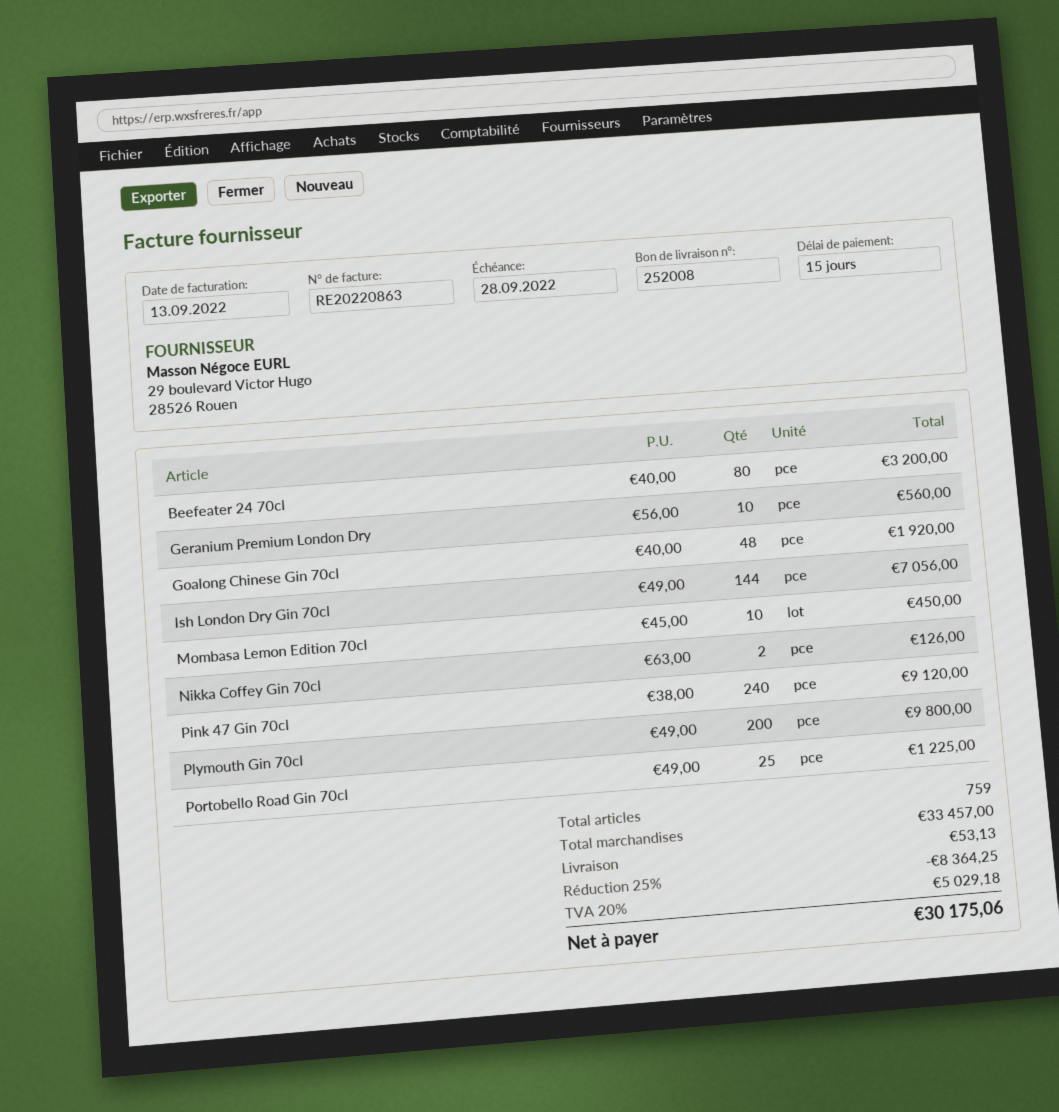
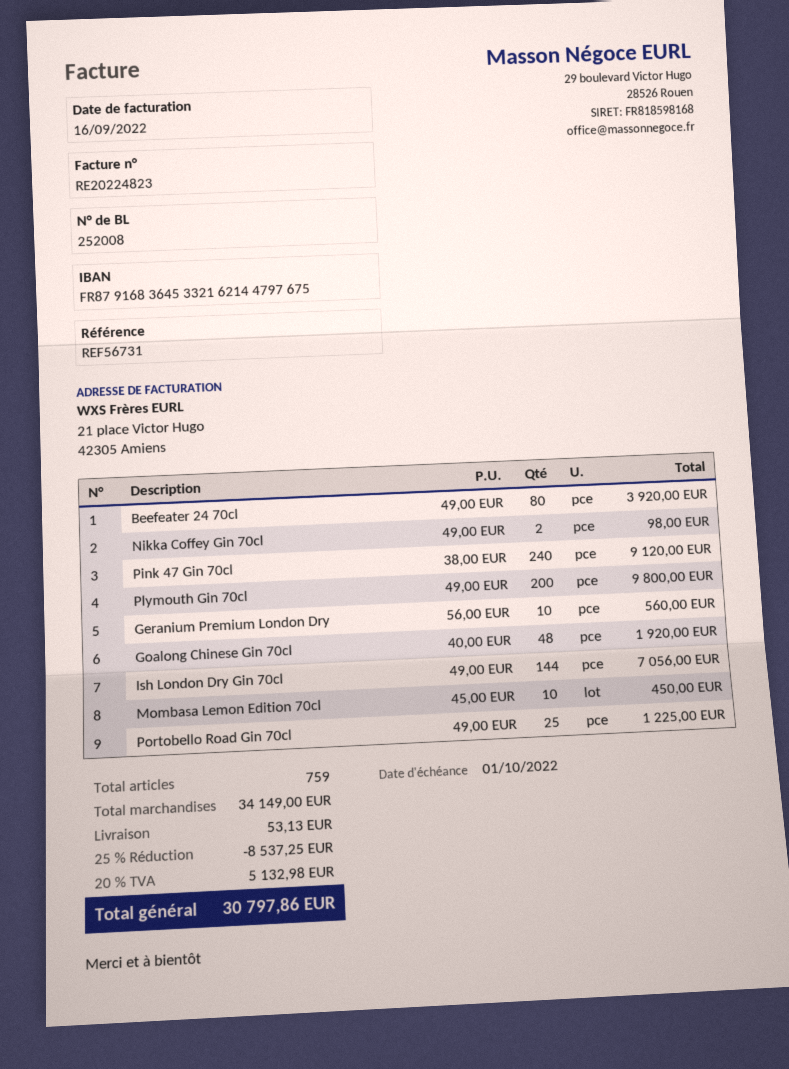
invoice number: RE20220863 -> RE20224823
invoice date: 2022-09-13 -> 2022-09-16
due date: 2022-09-28 -> 2022-10-01
Beefeater 24 70cl: 80 x 40.00 = 3200.00 -> 80 x 49.00 = 3920.00
Nikka Coffey Gin 70cl: 2 x 63.00 = 126.00 -> 2 x 49.00 = 98.00
subtotal: 33457.00 -> 34149.00
discount: 25% = 8364.25 -> 25% = 8537.25
tax: 20% = 5029.18 -> 20% = 5132.98
total: 30175.06 -> 30797.86

